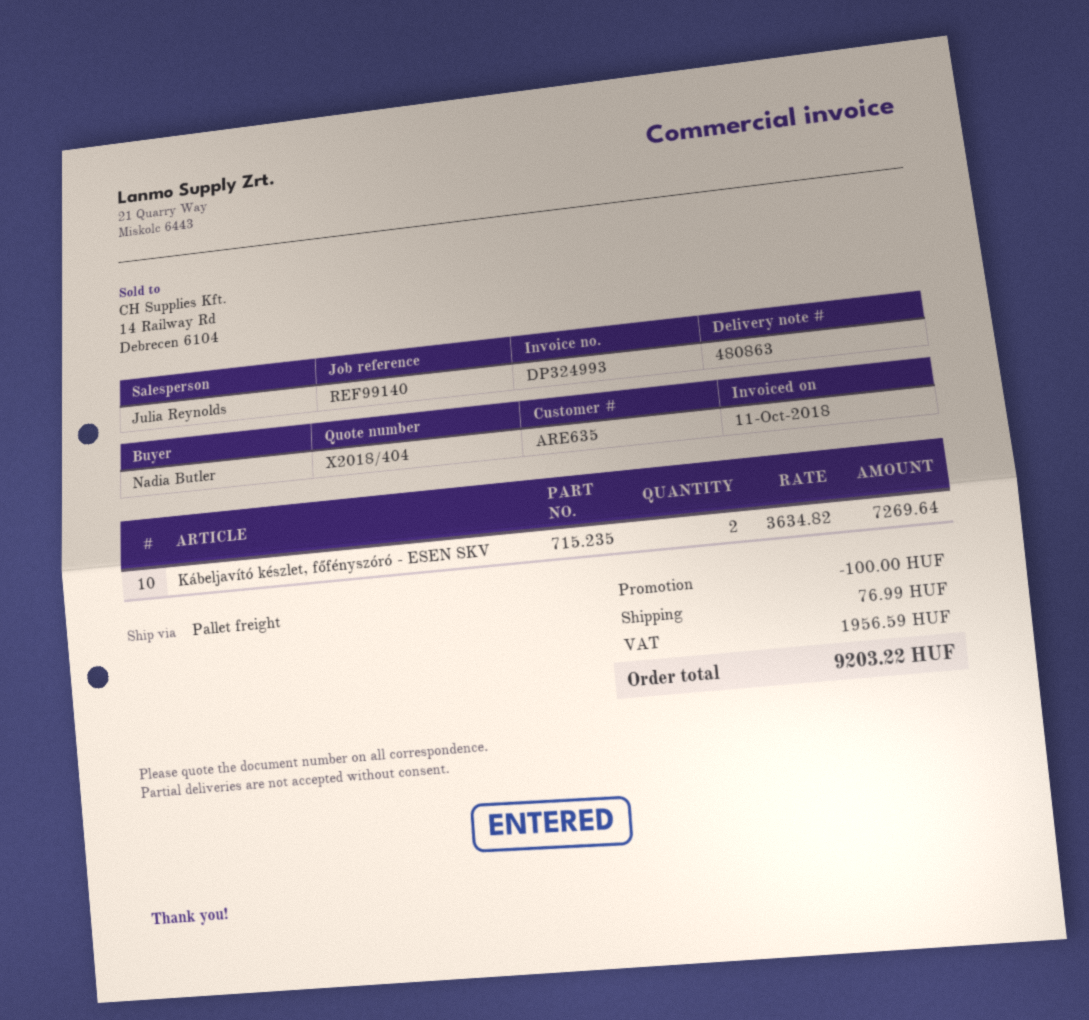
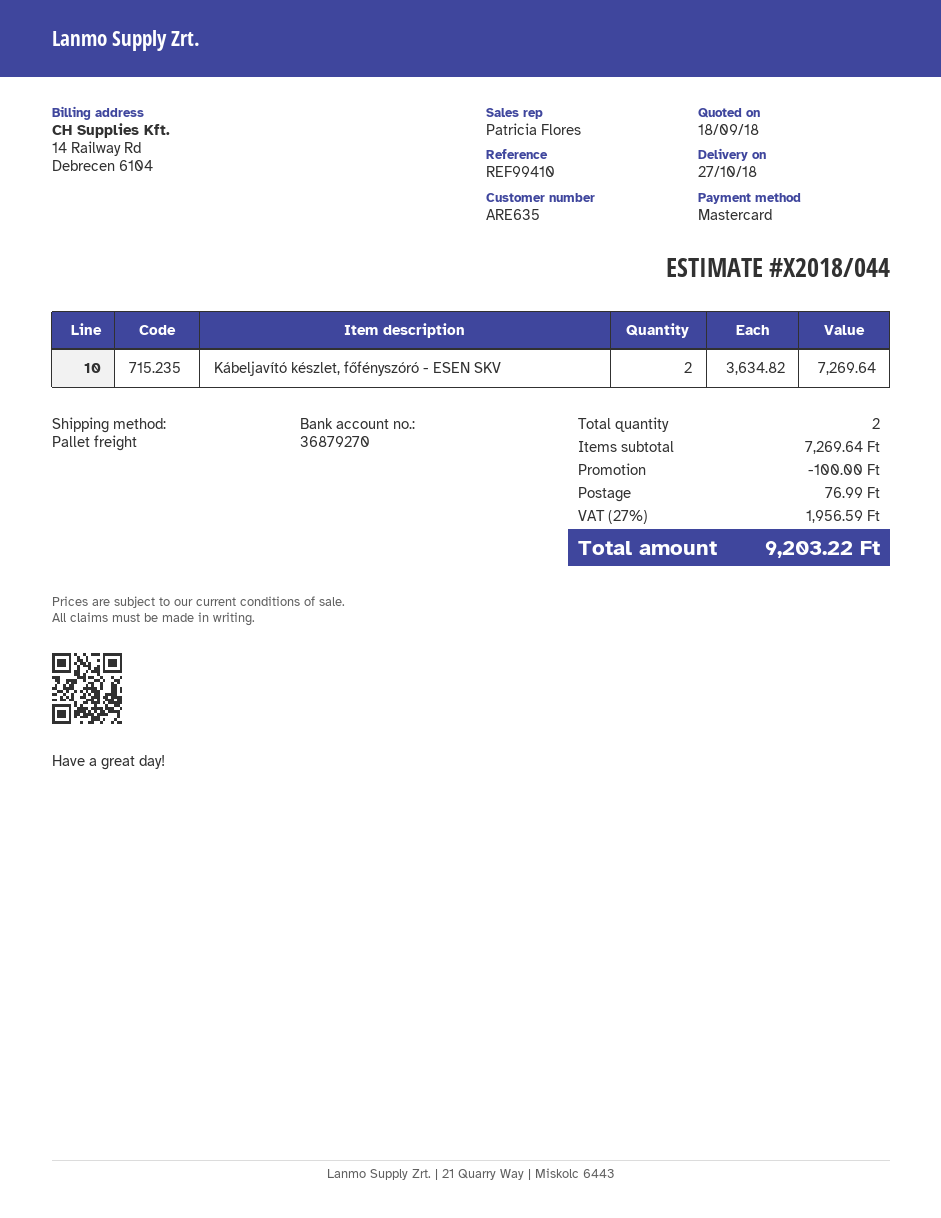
quote number: X2018/404 -> X2018/044
reference: REF99140 -> REF99410
sales rep: Julia Reynolds -> Patricia Flores

